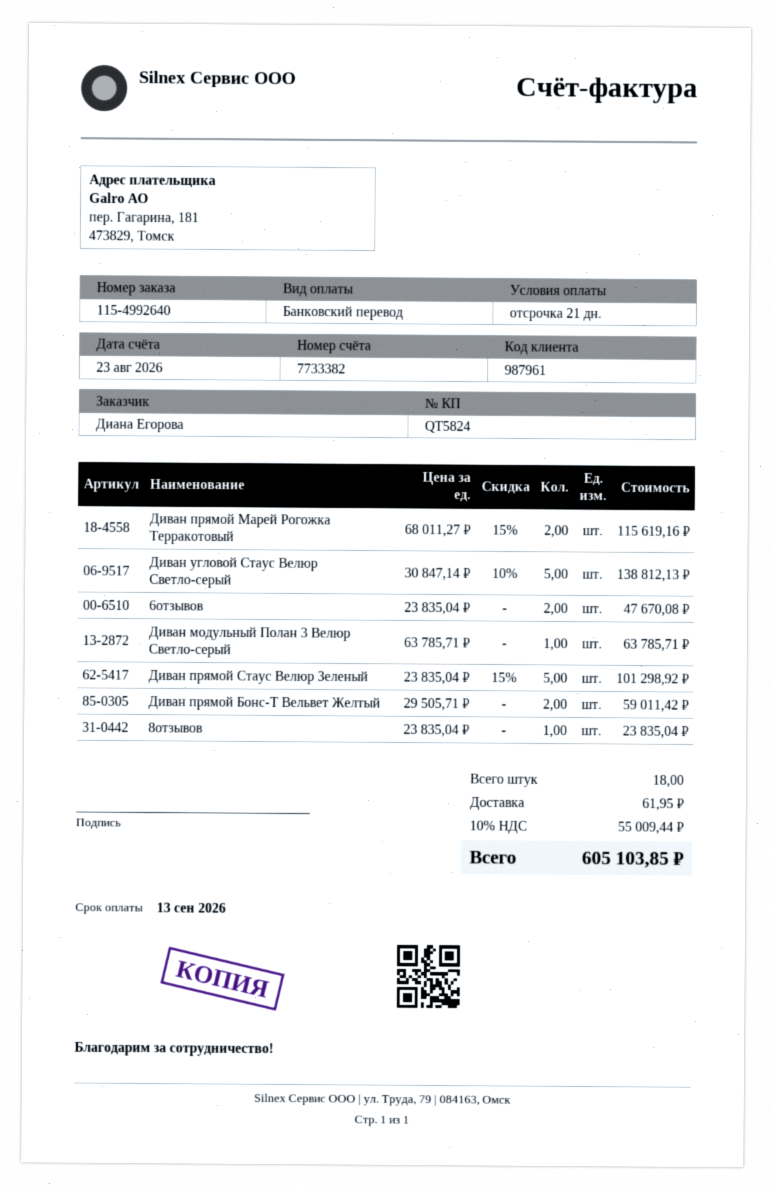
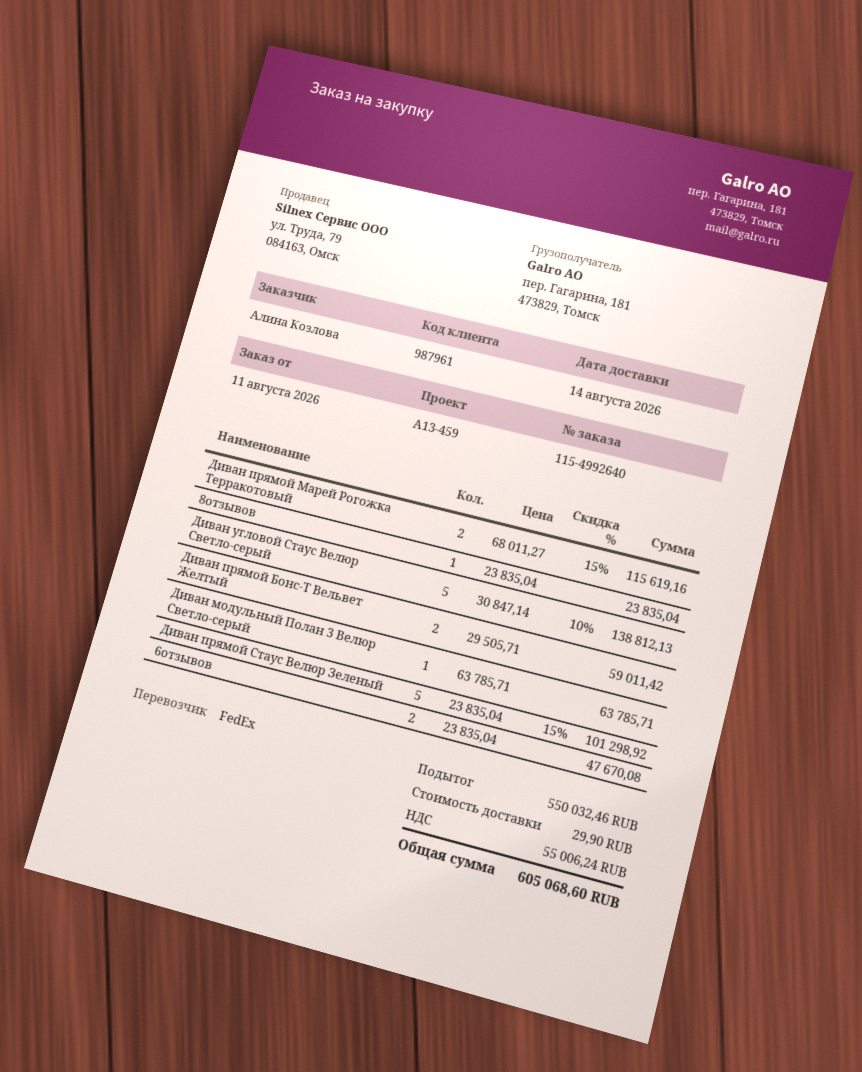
ordered by: Диана Егорова -> Алина Козлова
shipping: 61.95 -> 29.90
tax: 55009.44 -> 55006.24
total: 605103.85 -> 605068.60

